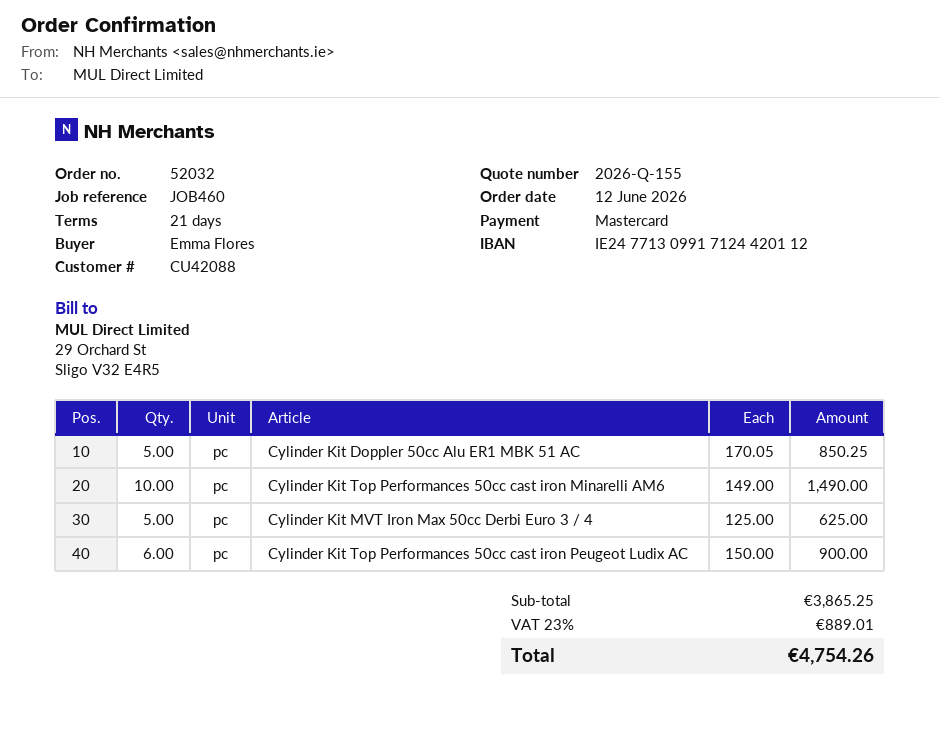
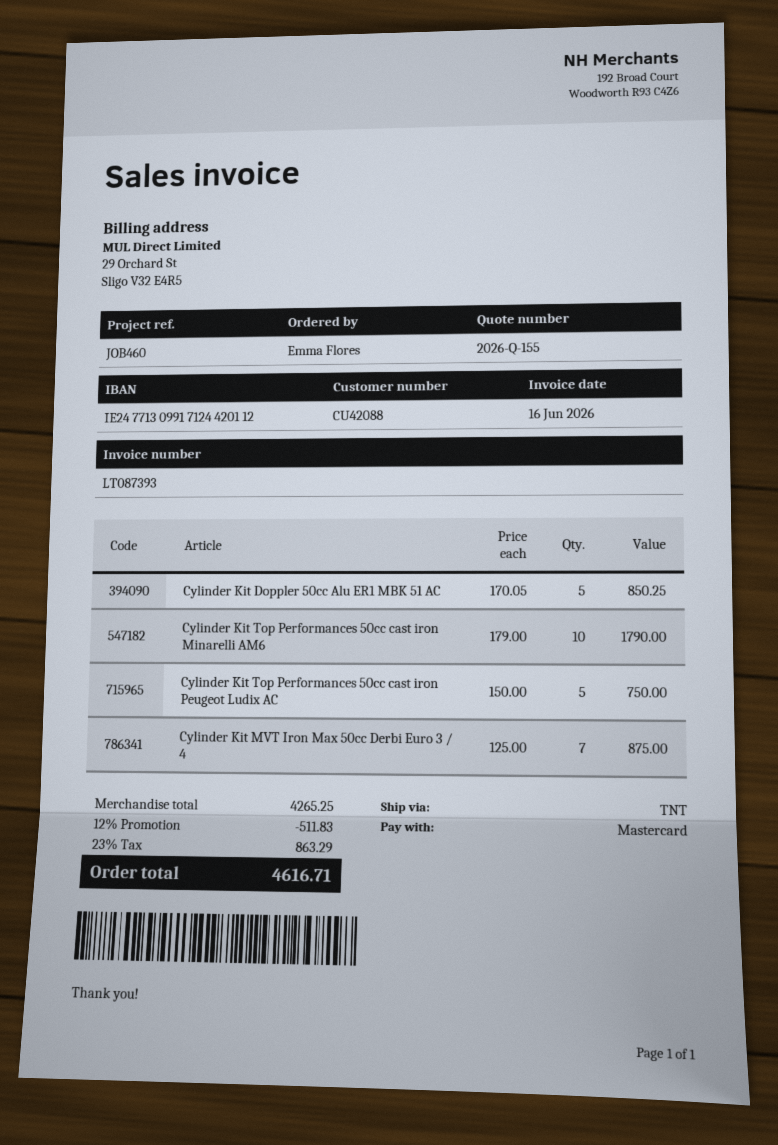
Cylinder Kit Top Performances 50cc cast iron Minarelli AM6: 10 x 149.00 = 1490.00 -> 10 x 179.00 = 1790.00
Cylinder Kit MVT Iron Max 50cc Derbi Euro 3 / 4: 5 x 125.00 = 625.00 -> 7 x 125.00 = 875.00
Cylinder Kit Top Performances 50cc cast iron Peugeot Ludix AC: 6 x 150.00 = 900.00 -> 5 x 150.00 = 750.00
subtotal: 3865.25 -> 4265.25
discount: none -> 12% = 511.83
tax: 23% = 889.01 -> 23% = 863.29
total: 4754.26 -> 4616.71

